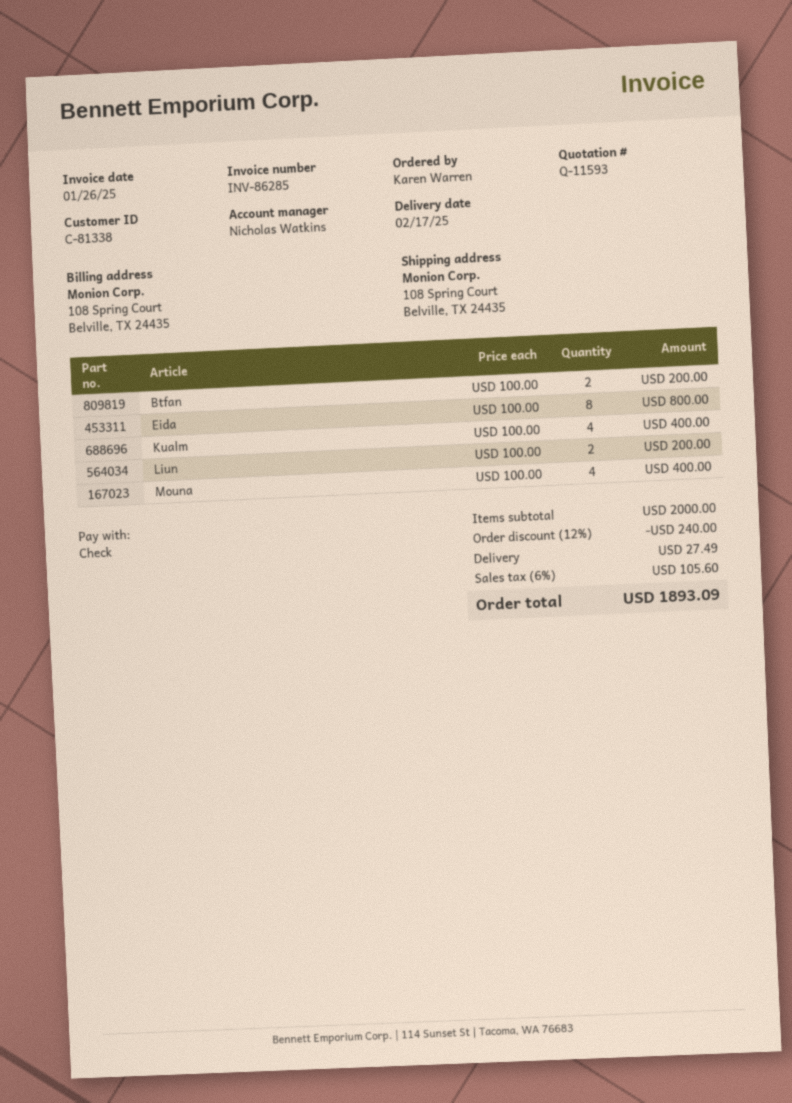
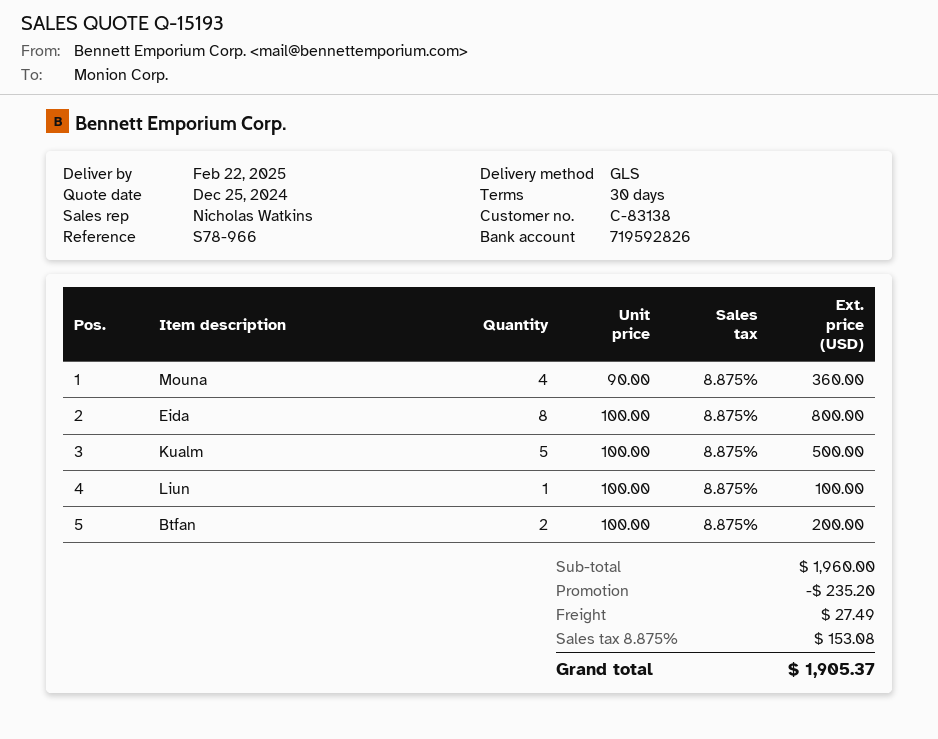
quote number: Q-11593 -> Q-15193
delivery date: 2025-02-17 -> 2025-02-22
customer number: C-81338 -> C-83138
Kualm: 4 x 100.00 = 400.00 -> 5 x 100.00 = 500.00
Liun: 2 x 100.00 = 200.00 -> 1 x 100.00 = 100.00
Mouna: 4 x 100.00 = 400.00 -> 4 x 90.00 = 360.00
subtotal: 2000.00 -> 1960.00
discount: 240.00 -> 235.20
tax: 6% = 105.60 -> 8.875% = 153.08
total: 1893.09 -> 1905.37

